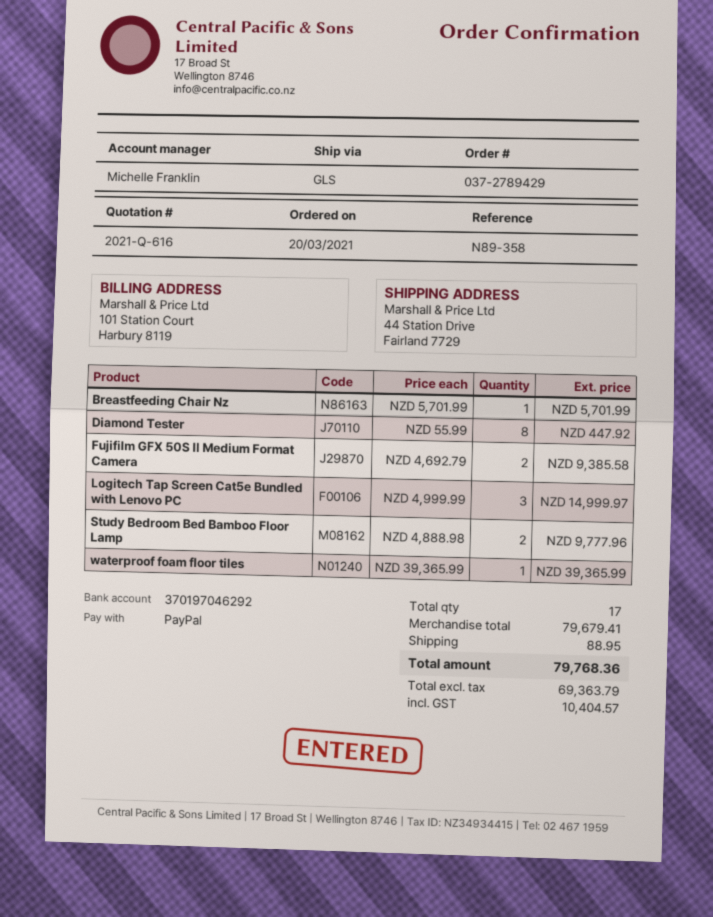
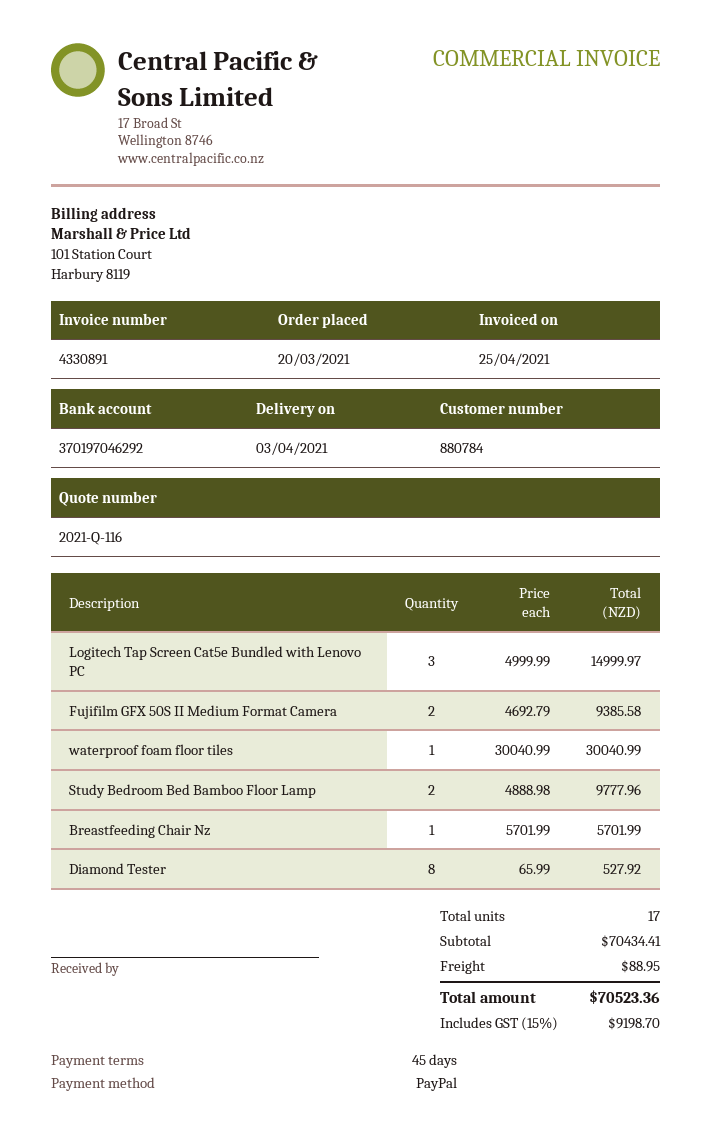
quote number: 2021-Q-616 -> 2021-Q-116
Diamond Tester: 8 x 55.99 = 447.92 -> 8 x 65.99 = 527.92
waterproof foam floor tiles: 1 x 39365.99 = 39365.99 -> 1 x 30040.99 = 30040.99
subtotal: 79679.41 -> 70434.41
tax: 10404.57 -> 9198.70
total: 79768.36 -> 70523.36

